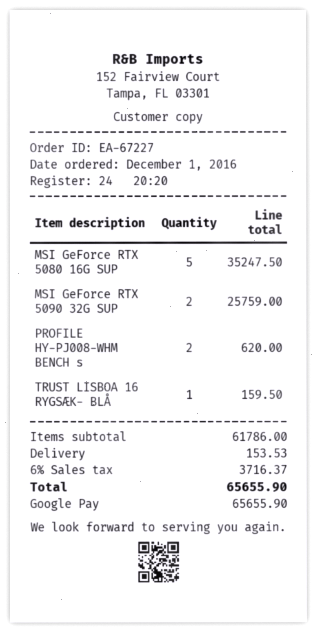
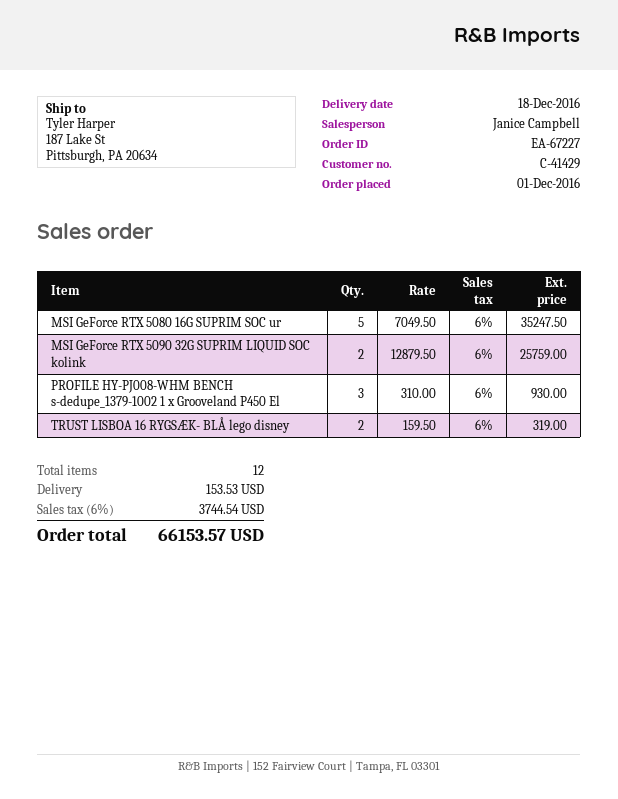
PROFILE HY-PJ008-WHM BENCH s: 2 for 620.00 -> 3 for 930.00
TRUST LISBOA 16 RYGSÆK- BLÅ: 1 for 159.50 -> 2 for 319.00
tax: 6% = 3716.37 -> 6% = 3744.54
total: 65655.90 -> 66153.57

